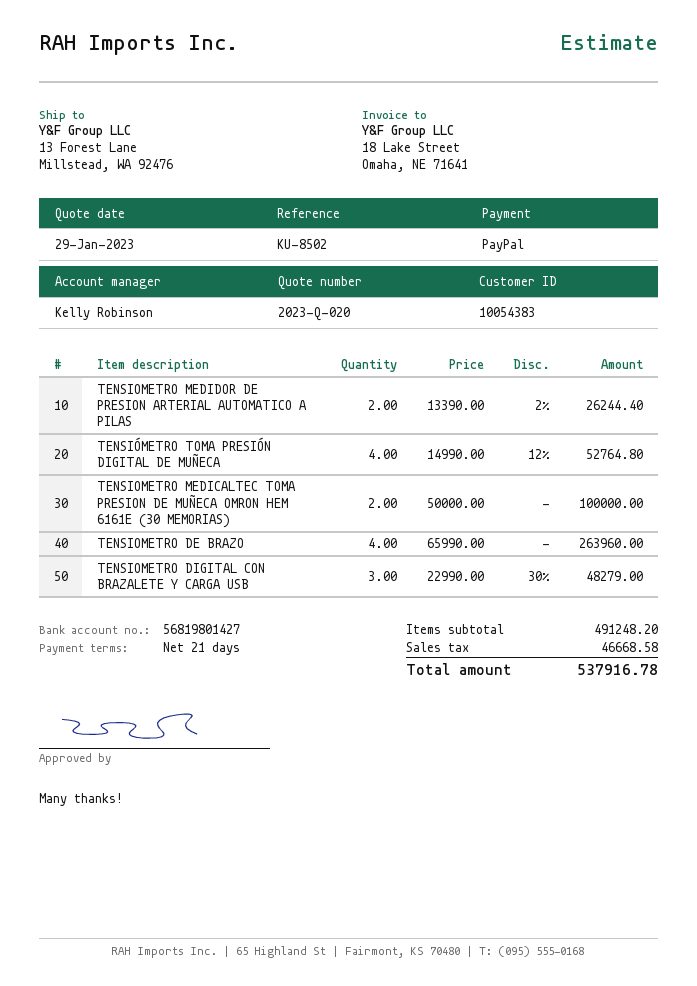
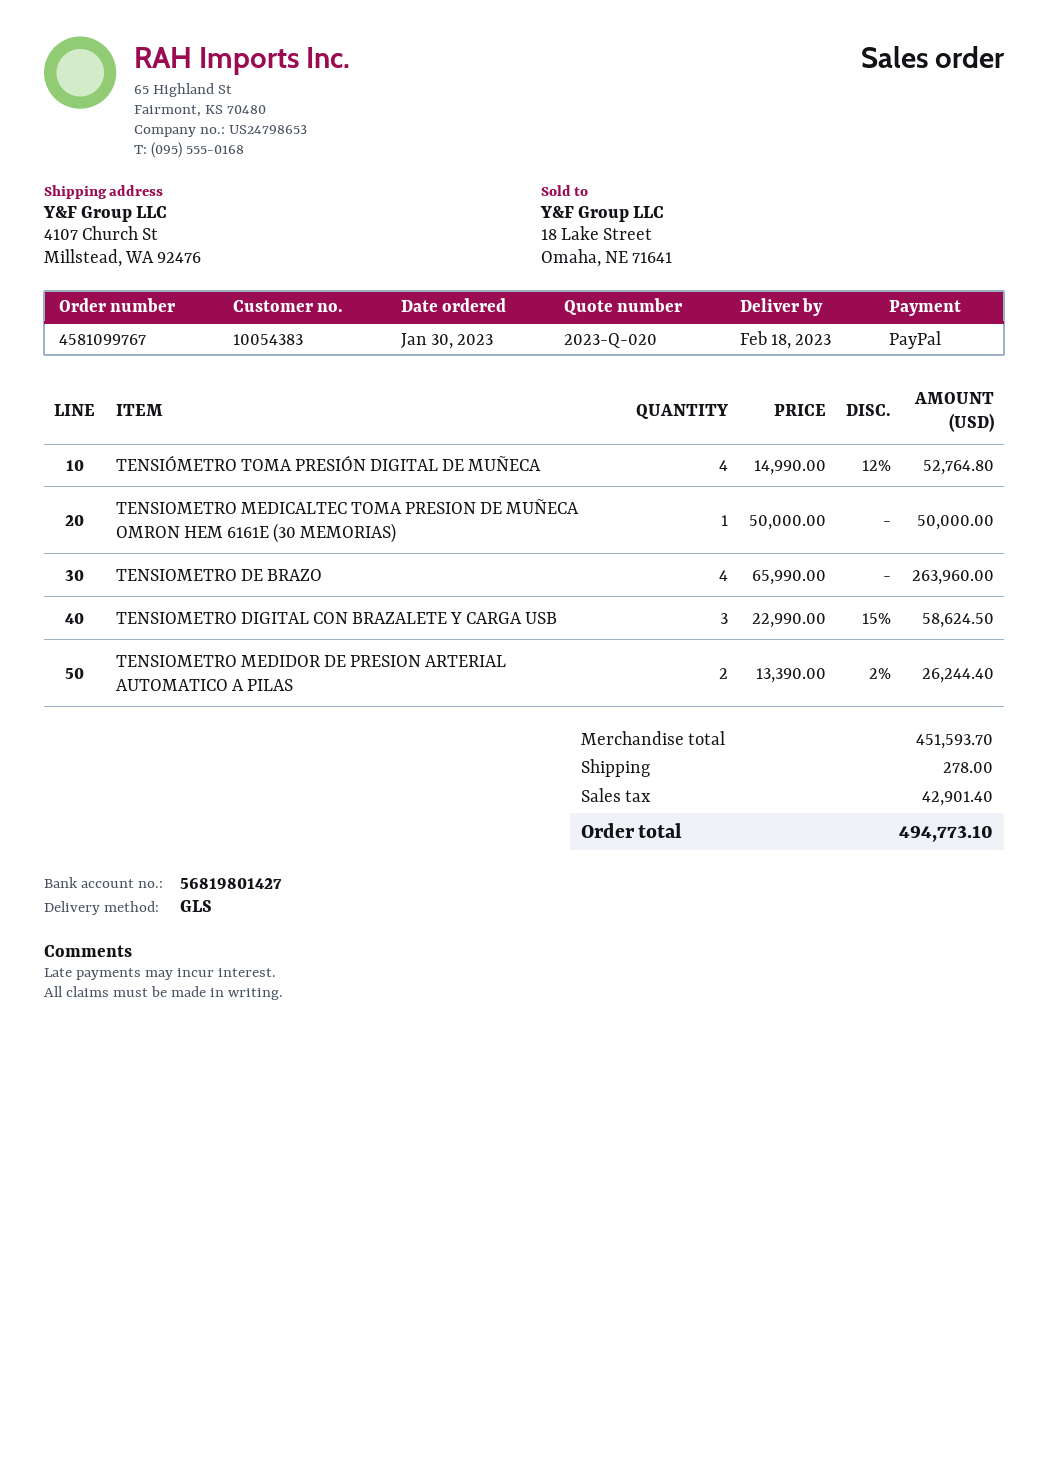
ship to: 13 Forest Lane, Millstead, WA 92476 -> 4107 Church St, Millstead, WA 92476
TENSIOMETRO MEDICALTEC TOMA PRESION DE MUÑECA OMRON HEM 6161E (30 MEMORIAS): 2 x 50000.00 = 100000.00 -> 1 x 50000.00 = 50000.00
TENSIOMETRO DIGITAL CON BRAZALETE Y CARGA USB: 3 x 22990.00 - 30% = 48279.00 -> 3 x 22990.00 - 15% = 58624.50
subtotal: 491248.20 -> 451593.70
shipping: none -> 278.00
tax: 46668.58 -> 42901.40
total: 537916.78 -> 494773.10

